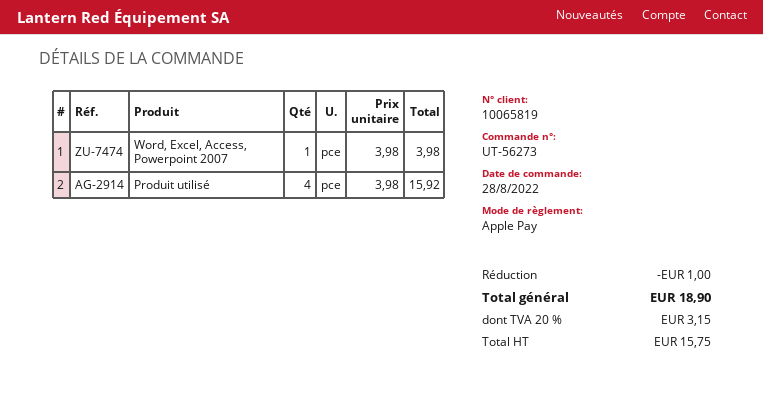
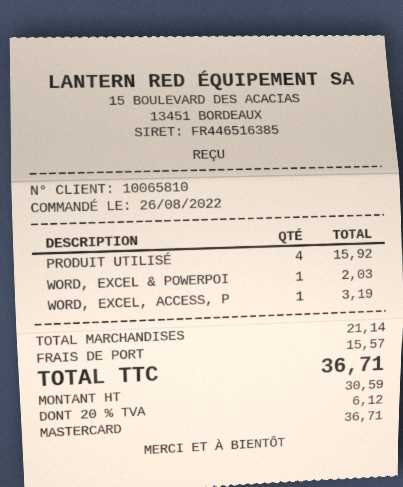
order date: 2022-08-28 -> 2022-08-26
customer number: 10065819 -> 10065810
payment method: Apple Pay -> Mastercard
Word, Excel, Access, Powerpoint 2007: 1 for 3.98 -> 1 for 3.19
WORD, EXCEL & POWERPOI: none -> 1 for 2.03
discount: 1.00 -> none
shipping: none -> 15.57
net: 15.75 -> 30.59
tax: 20% = 3.15 -> 20% = 6.12
total: 18.90 -> 36.71

